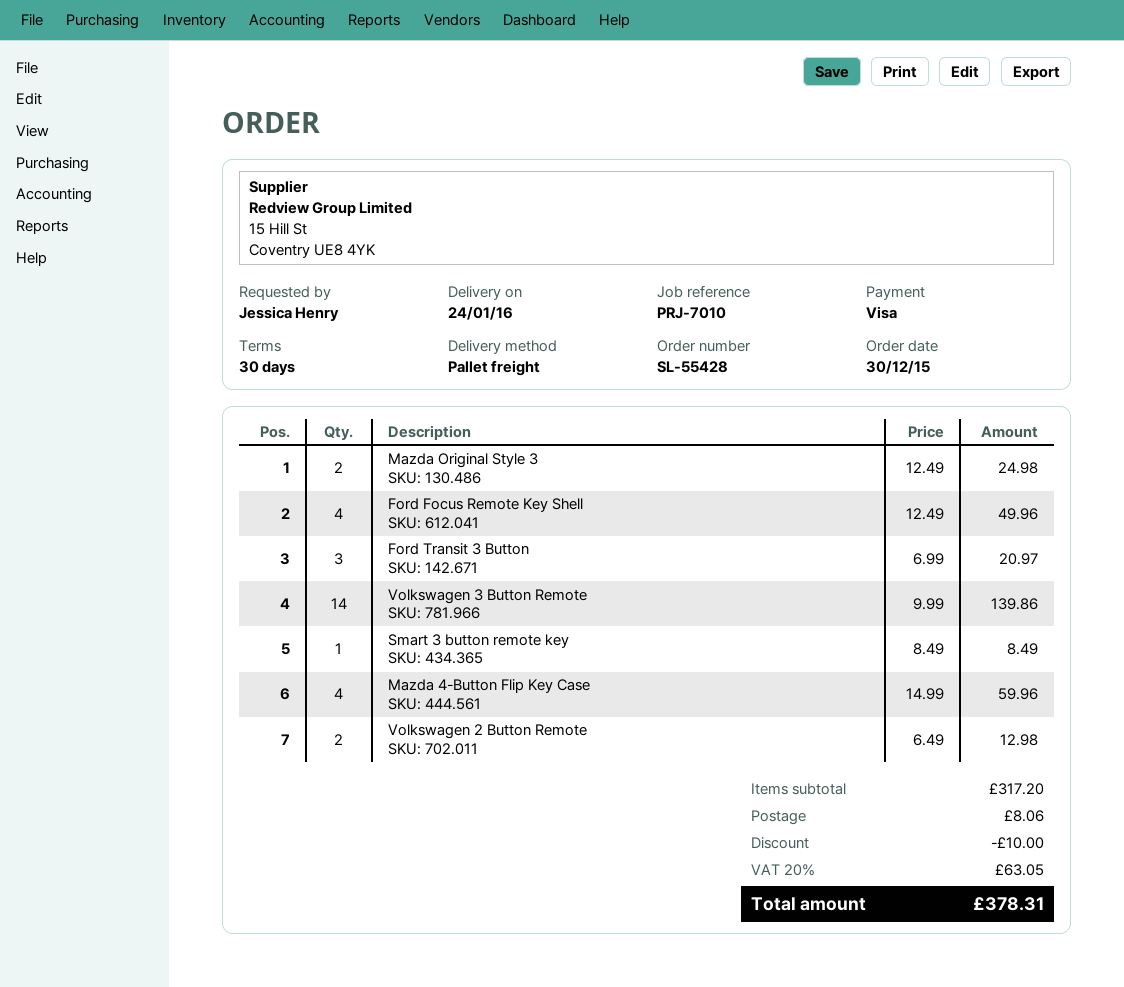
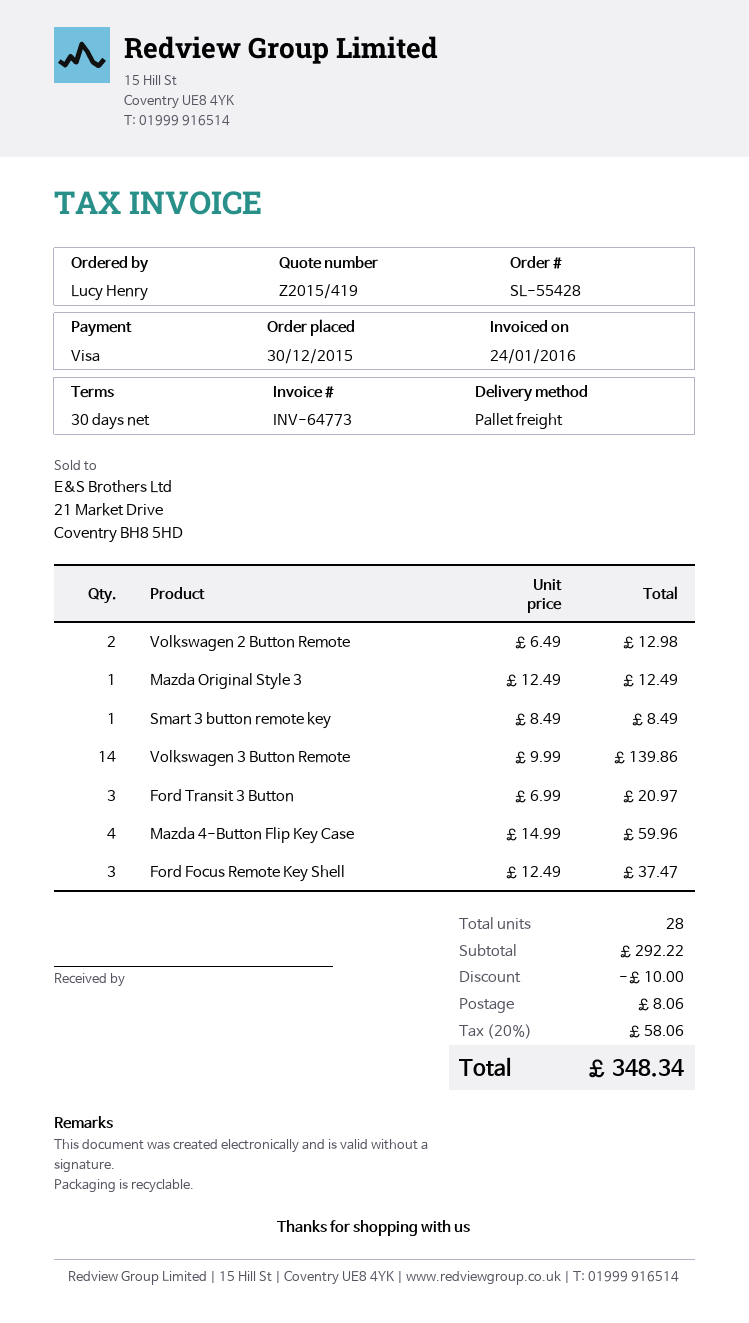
ordered by: Jessica Henry -> Lucy Henry
Mazda Original Style 3: 2 x 12.49 = 24.98 -> 1 x 12.49 = 12.49
Ford Focus Remote Key Shell: 4 x 12.49 = 49.96 -> 3 x 12.49 = 37.47
subtotal: 317.20 -> 292.22
tax: 20% = 63.05 -> 20% = 58.06
total: 378.31 -> 348.34

